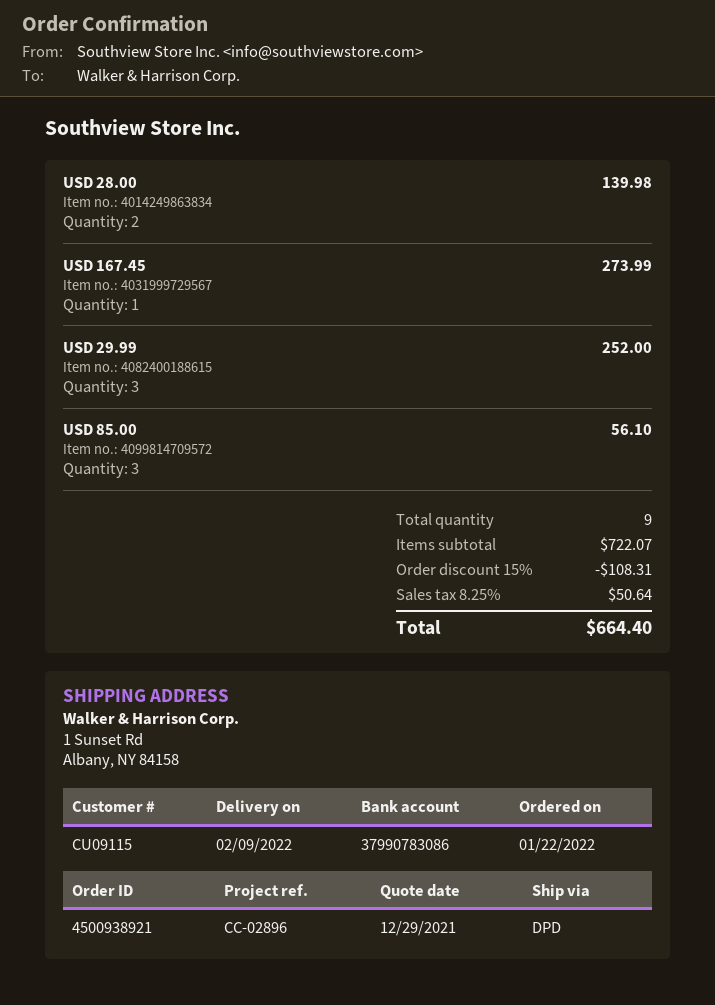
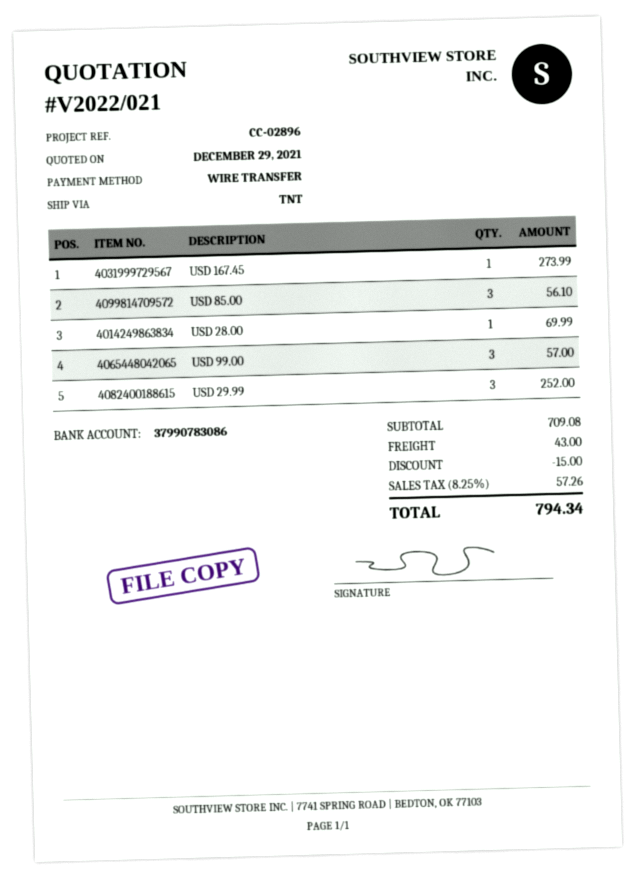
shipping method: DPD -> TNT
USD 28.00: 2 for 139.98 -> 1 for 69.99
USD 99.00: none -> 3 for 57.00
subtotal: 722.07 -> 709.08
discount: 108.31 -> 15.00
shipping: none -> 43.00
tax: 8.25% = 50.64 -> 8.25% = 57.26
total: 664.40 -> 794.34

